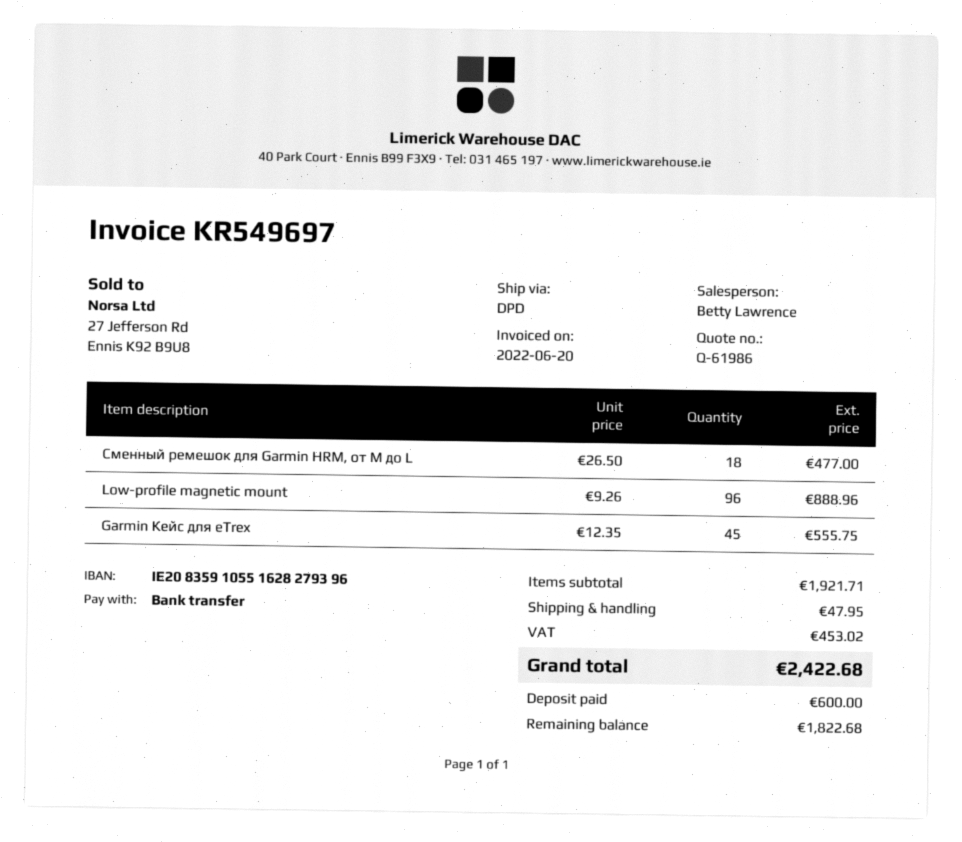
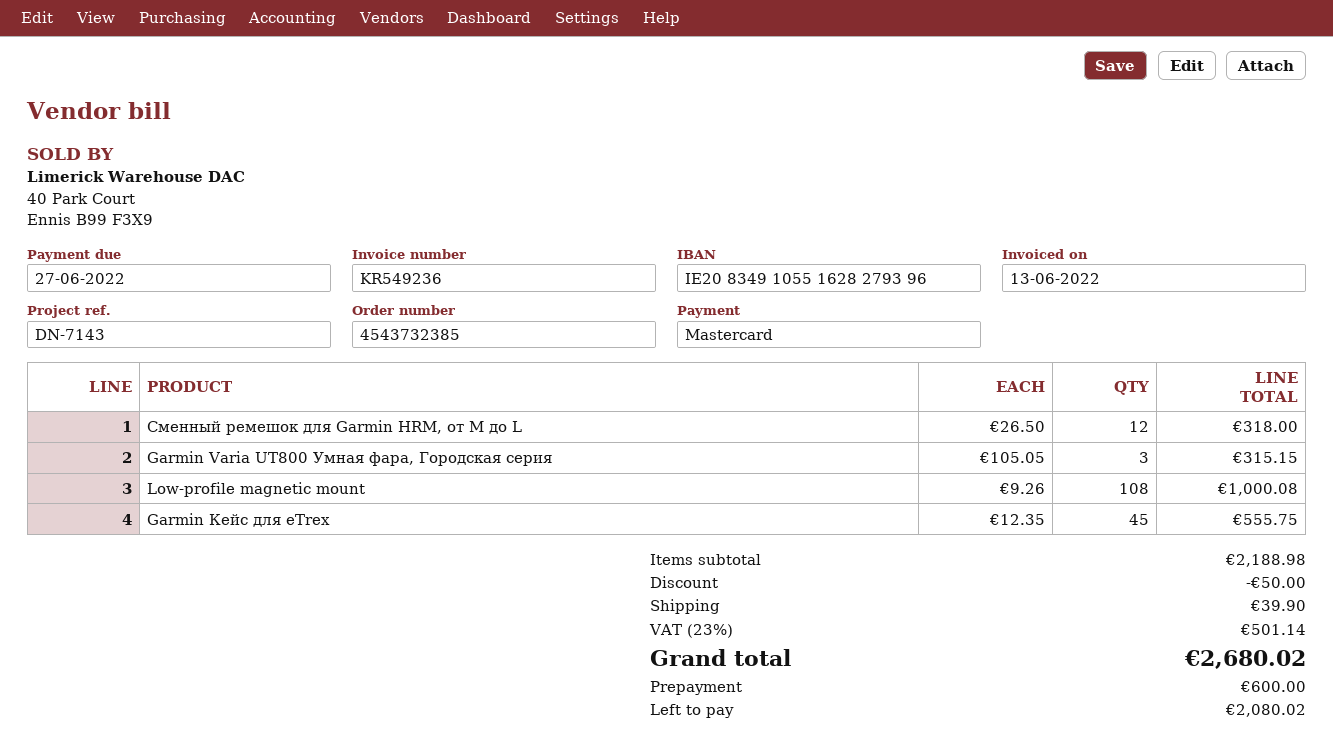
invoice number: KR549697 -> KR549236
invoice date: 2022-06-20 -> 2022-06-13
payment method: bank transfer -> Mastercard
bank account: IE20835910551628279396 -> IE20834910551628279396
Сменный ремешок для Garmin HRM, от M до L: 18 x 26.50 = 477.00 -> 12 x 26.50 = 318.00
Low-profile magnetic mount: 96 x 9.26 = 888.96 -> 108 x 9.26 = 1000.08
Garmin Varia UT800 Умная фара, Городская серия: none -> 3 x 105.05 = 315.15
subtotal: 1921.71 -> 2188.98
discount: none -> 50.00
shipping: 47.95 -> 39.90
tax: 453.02 -> 501.14
total: 2422.68 -> 2680.02
balance: 1822.68 -> 2080.02

